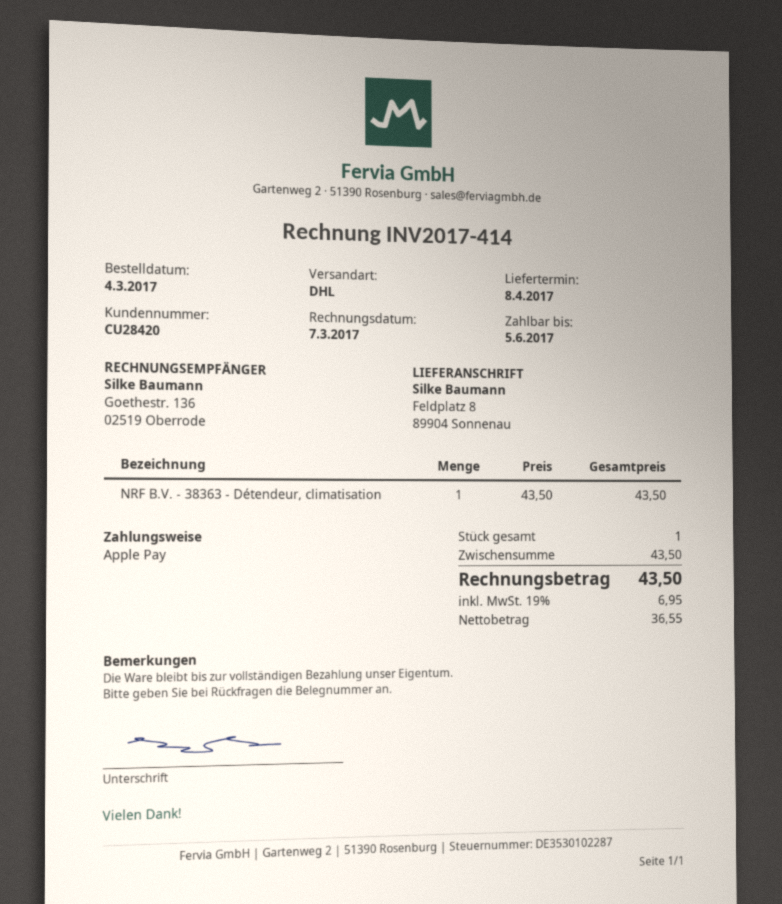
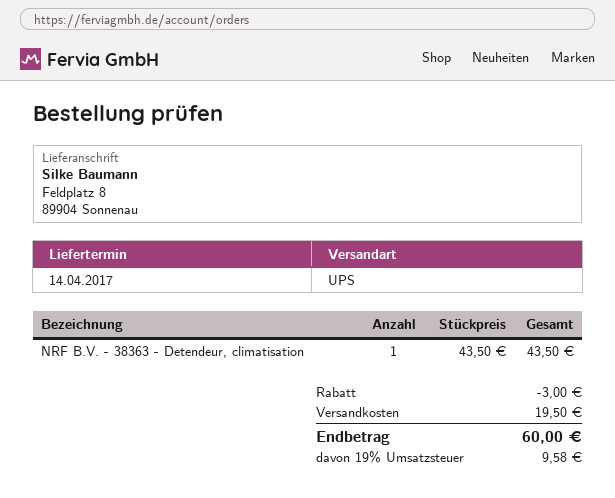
delivery date: 2017-04-08 -> 2017-04-14
shipping method: DHL -> UPS
discount: none -> 3.00
shipping: none -> 19.50
tax: 19% = 6.95 -> 19% = 9.58
total: 43.50 -> 60.00

